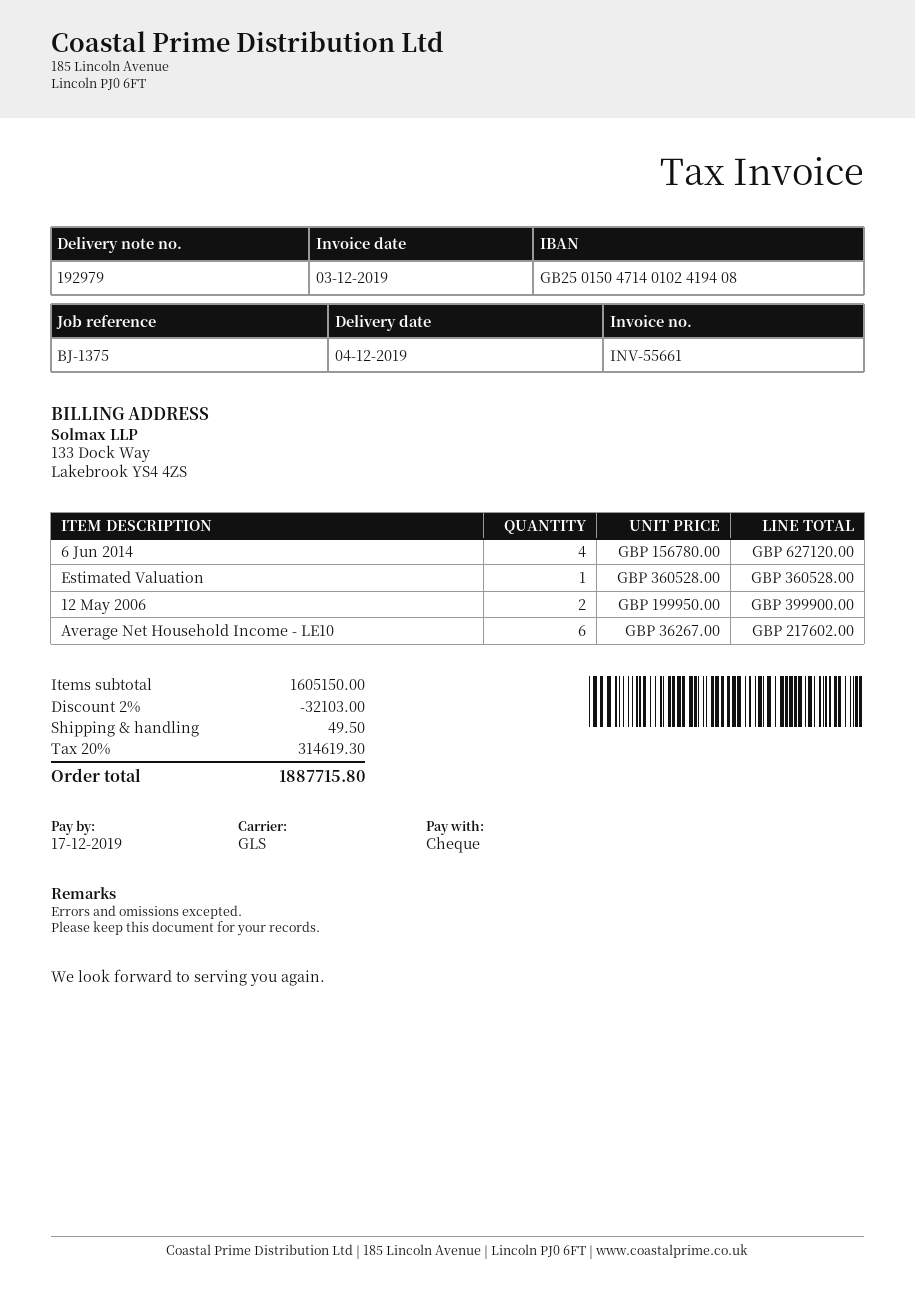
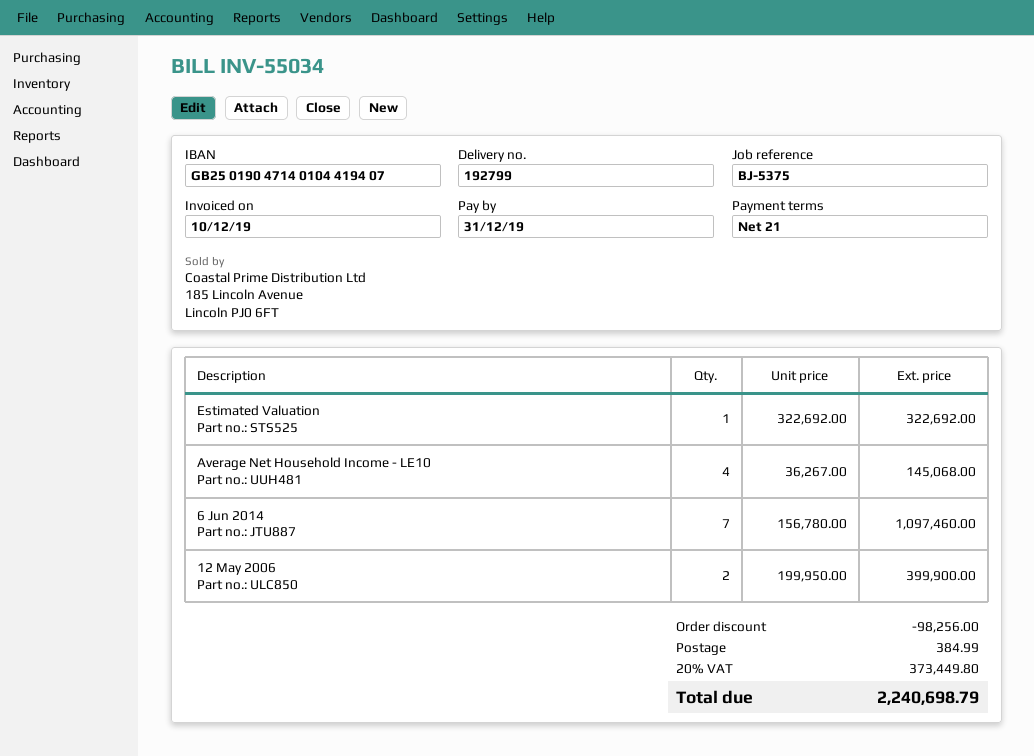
delivery note number: 192979 -> 192799
invoice number: INV-55661 -> INV-55034
invoice date: 2019-12-03 -> 2019-12-10
due date: 2019-12-17 -> 2019-12-31
reference: BJ-1375 -> BJ-5375
bank account: GB25015047140102419408 -> GB25019047140104419407
6 Jun 2014: 4 x 156780.00 = 627120.00 -> 7 x 156780.00 = 1097460.00
Estimated Valuation: 1 x 360528.00 = 360528.00 -> 1 x 322692.00 = 322692.00
Average Net Household Income - LE10: 6 x 36267.00 = 217602.00 -> 4 x 36267.00 = 145068.00
discount: 32103.00 -> 98256.00
shipping: 49.50 -> 384.99
tax: 20% = 314619.30 -> 20% = 373449.80
total: 1887715.80 -> 2240698.79

